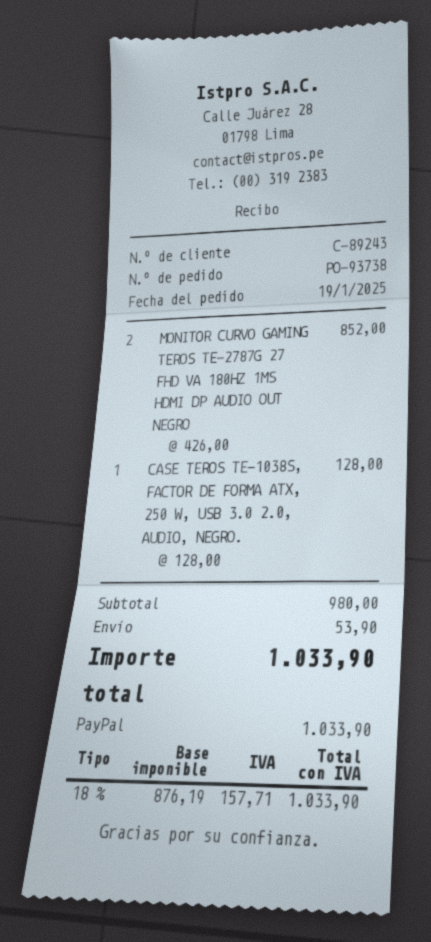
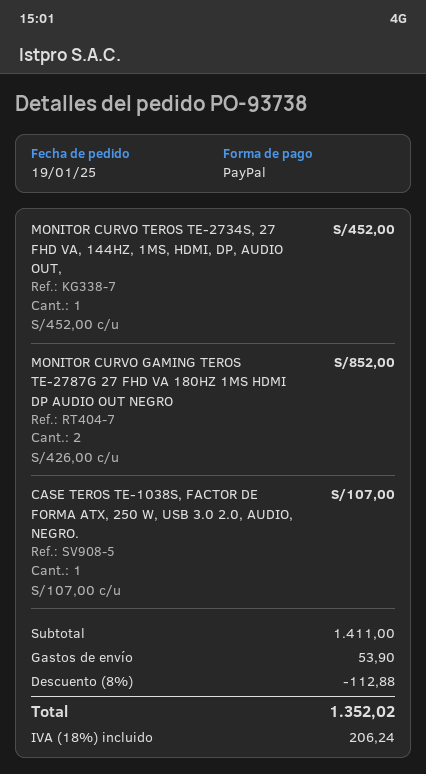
CASE TEROS TE-1038S, FACTOR DE FORMA ATX, 250 W, USB 3.0 2.0, AUDIO, NEGRO.: 1 x 128.00 = 128.00 -> 1 x 107.00 = 107.00
MONITOR CURVO TEROS TE-2734S, 27 FHD VA, 144HZ, 1MS, HDMI, DP, AUDIO OUT,: none -> 1 x 452.00 = 452.00
subtotal: 980.00 -> 1411.00
discount: none -> 8% = 112.88
tax: 18% = 157.71 -> 18% = 206.24
total: 1033.90 -> 1352.02

